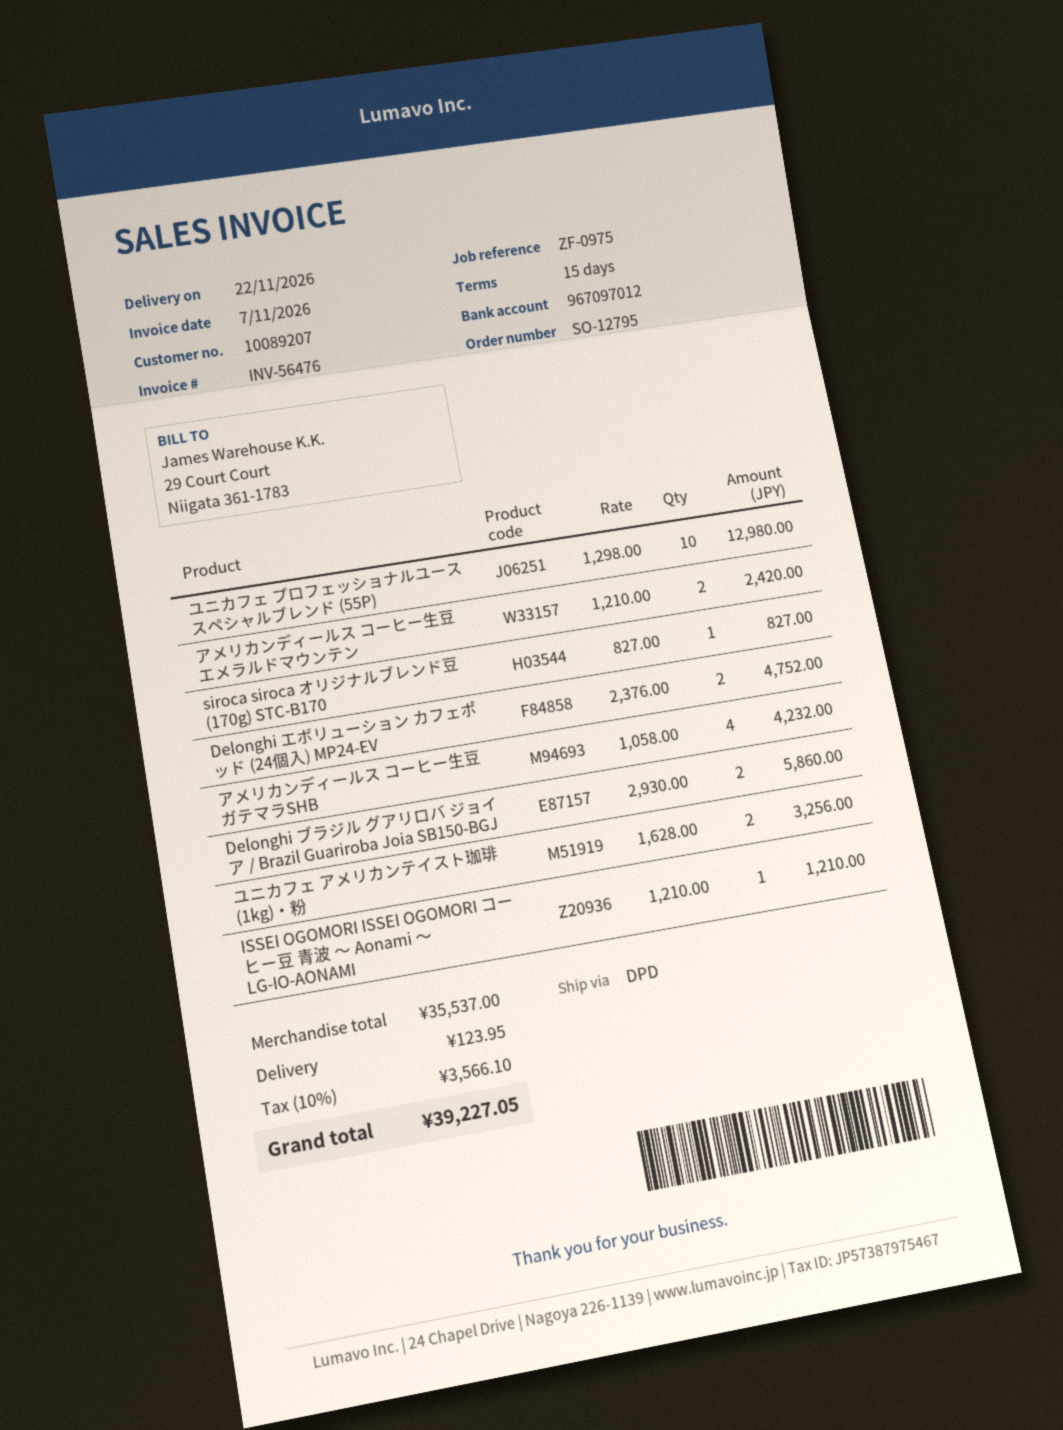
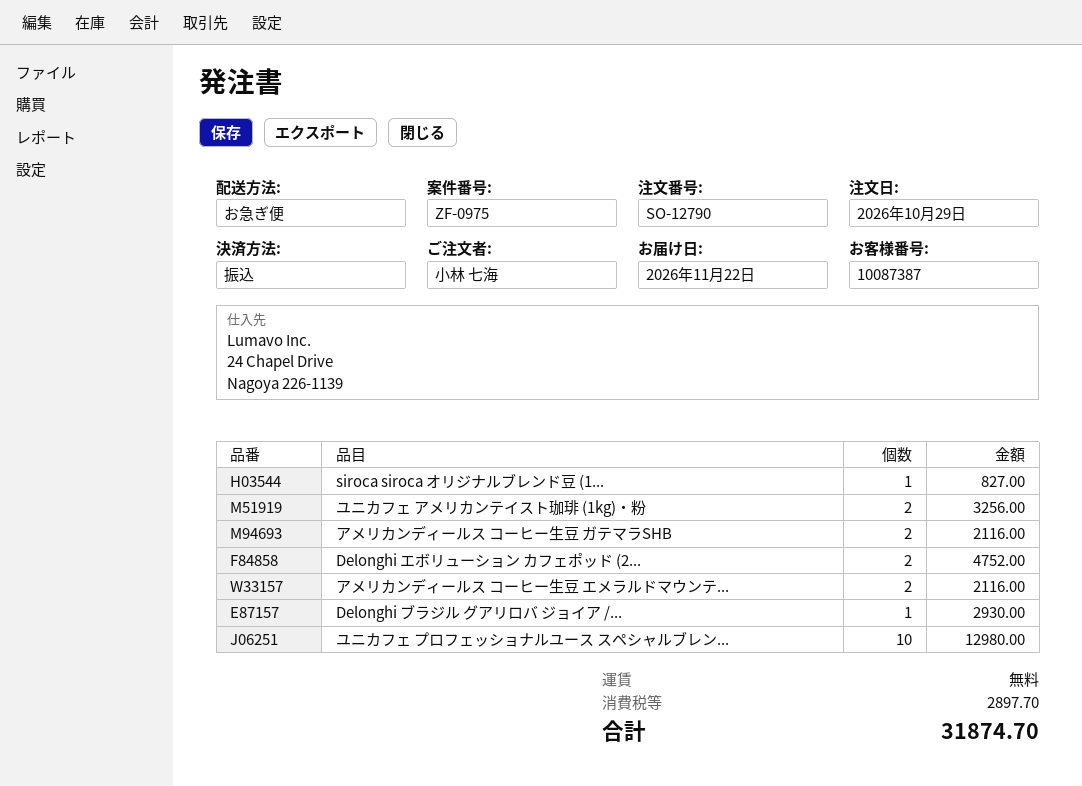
order number: SO-12795 -> SO-12790
customer number: 10089207 -> 10087387
shipping method: DPD -> express
アメリカンディールス コーヒー生豆 エメラルドマウンテン: 2 for 2420.00 -> 2 for 2116.00
アメリカンディールス コーヒー生豆 ガテマラSHB: 4 for 4232.00 -> 2 for 2116.00
Delonghi ブラジル グアリロバ ジョイア / Brazil Guariroba Joia SB150-BGJ: 2 for 5860.00 -> 1 for 2930.00
ISSEI OGOMORI ISSEI OGOMORI コーヒー豆 青波 〜 Aonami 〜 LG-IO-AONAMI: 1 for 1210.00 -> none
shipping: 123.95 -> 0.00
tax: 3566.10 -> 2897.70
total: 39227.05 -> 31874.70

